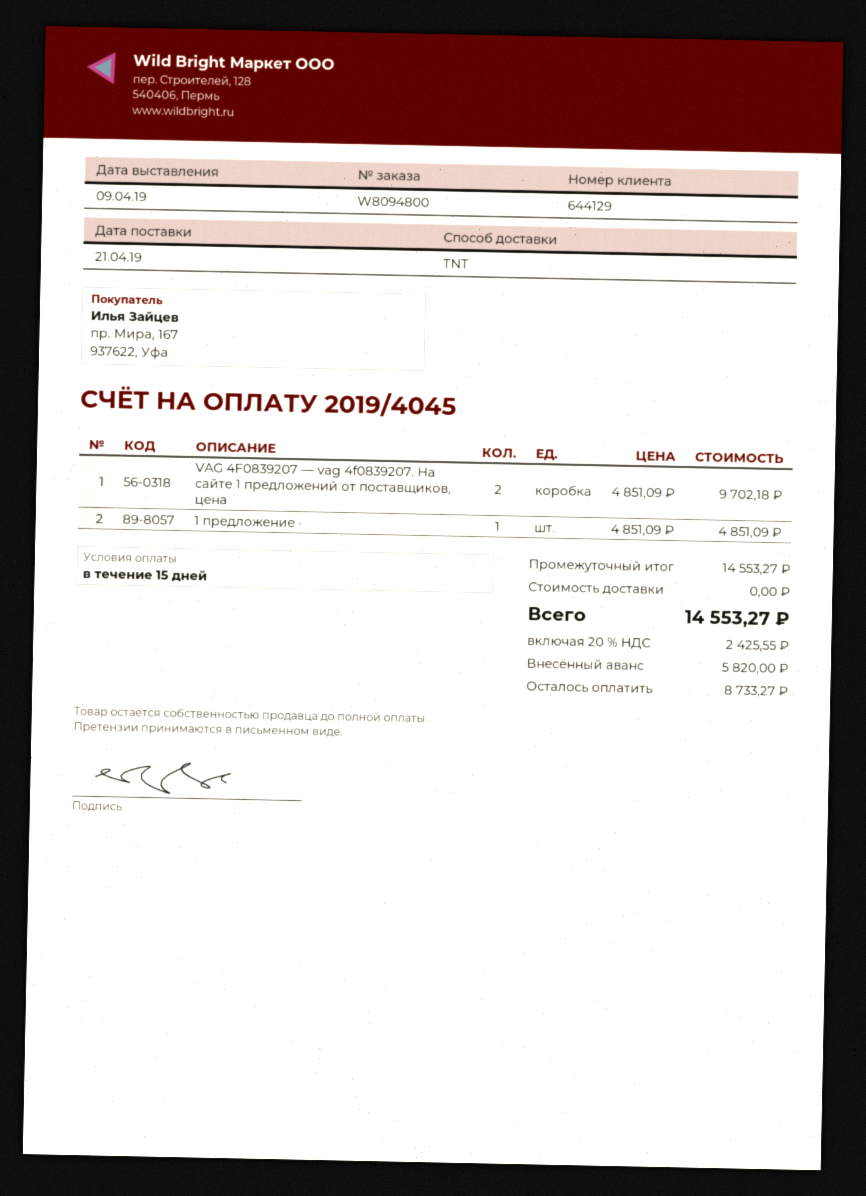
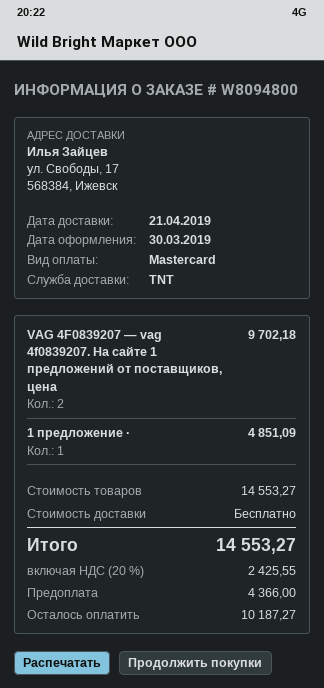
deposit: 5820.00 -> 4366.00
balance: 8733.27 -> 10187.27

